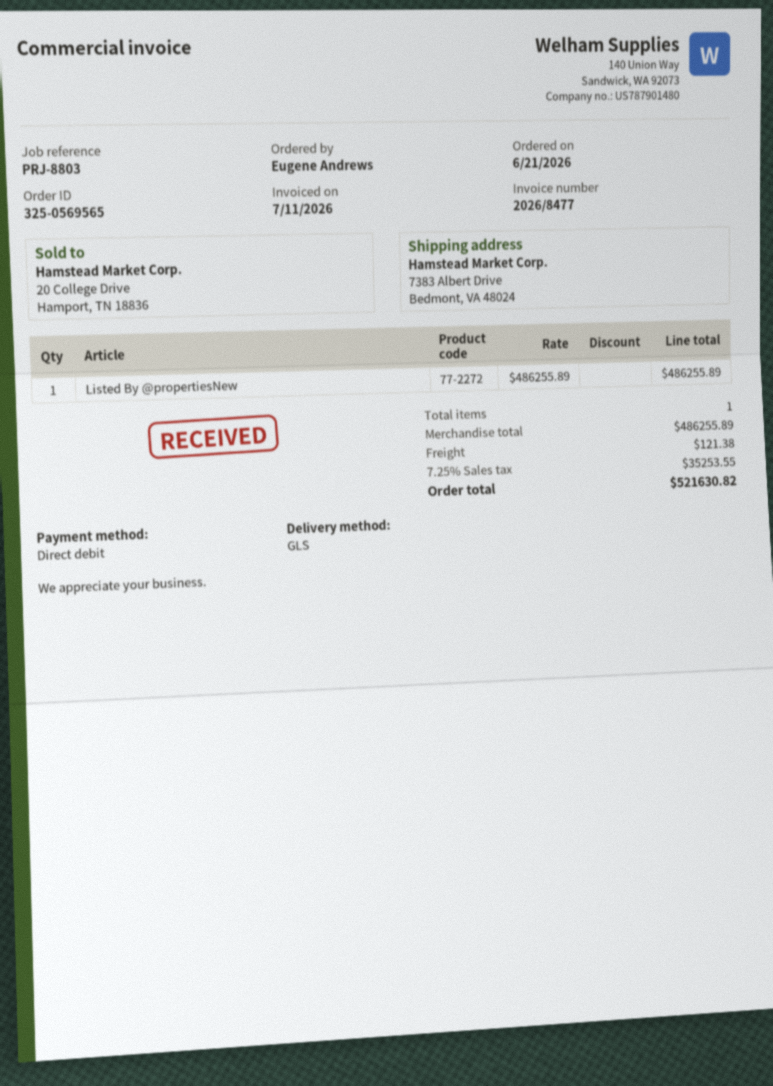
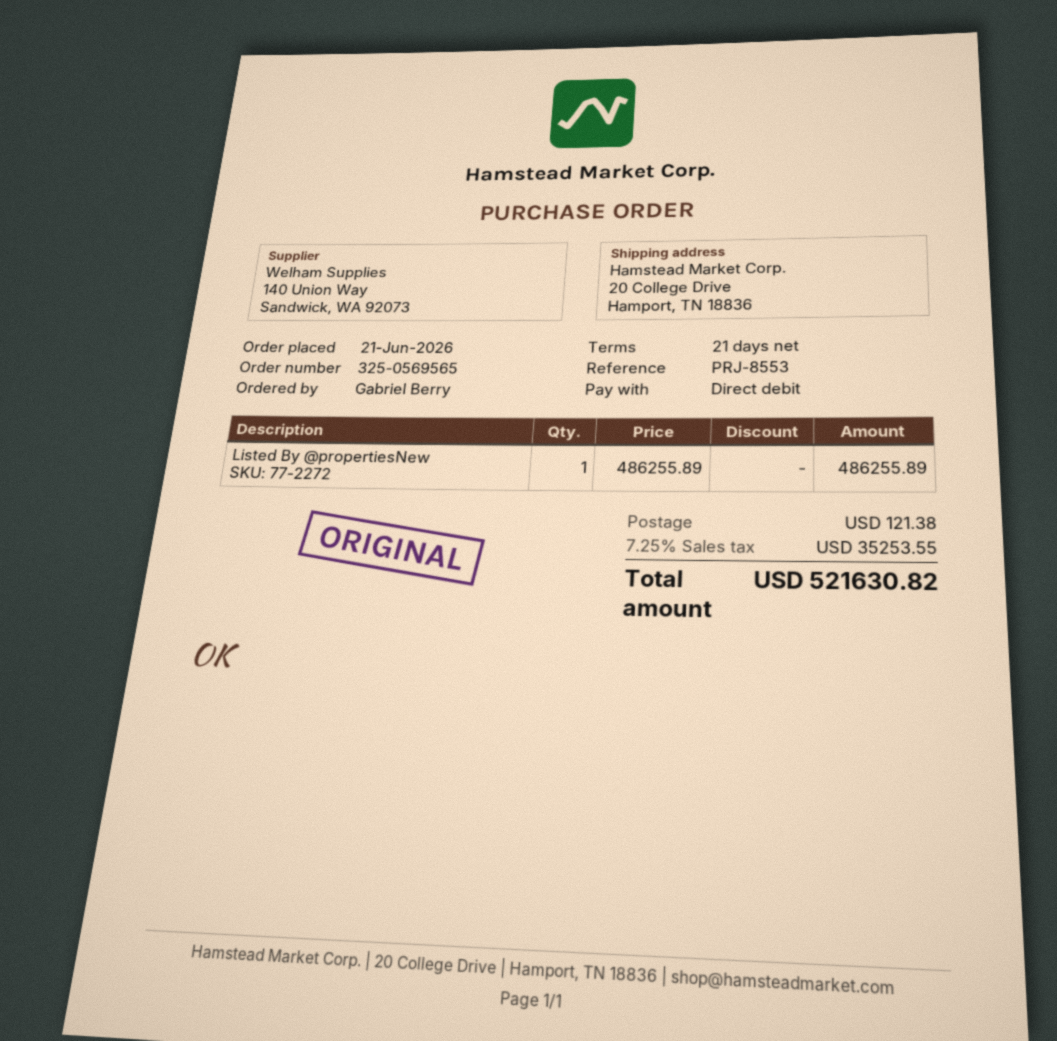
reference: PRJ-8803 -> PRJ-8553
ordered by: Eugene Andrews -> Gabriel Berry
ship to: 7383 Albert Drive, Bedmont, VA 48024 -> 20 College Drive, Hamport, TN 18836

